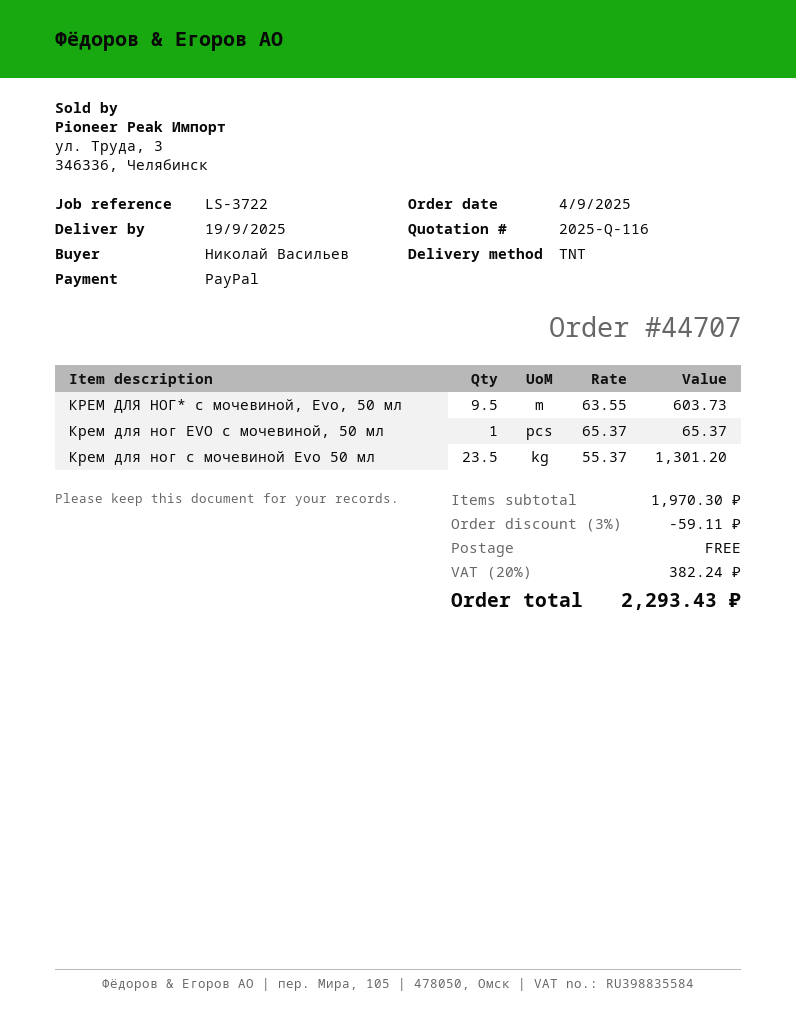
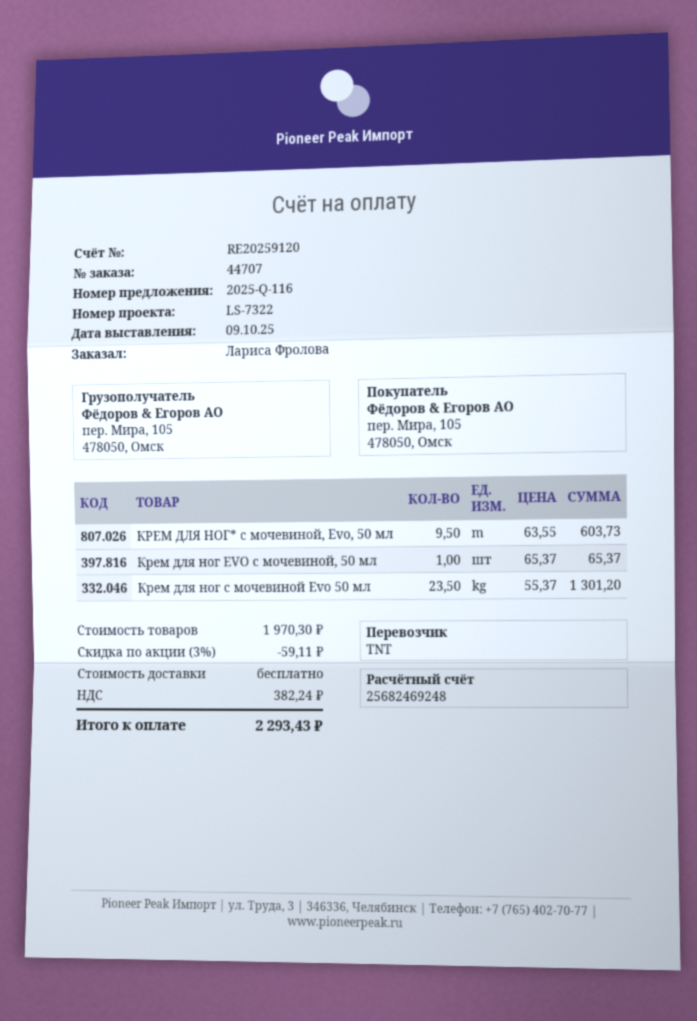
reference: LS-3722 -> LS-7322
ordered by: Николай Васильев -> Лариса Фролова

